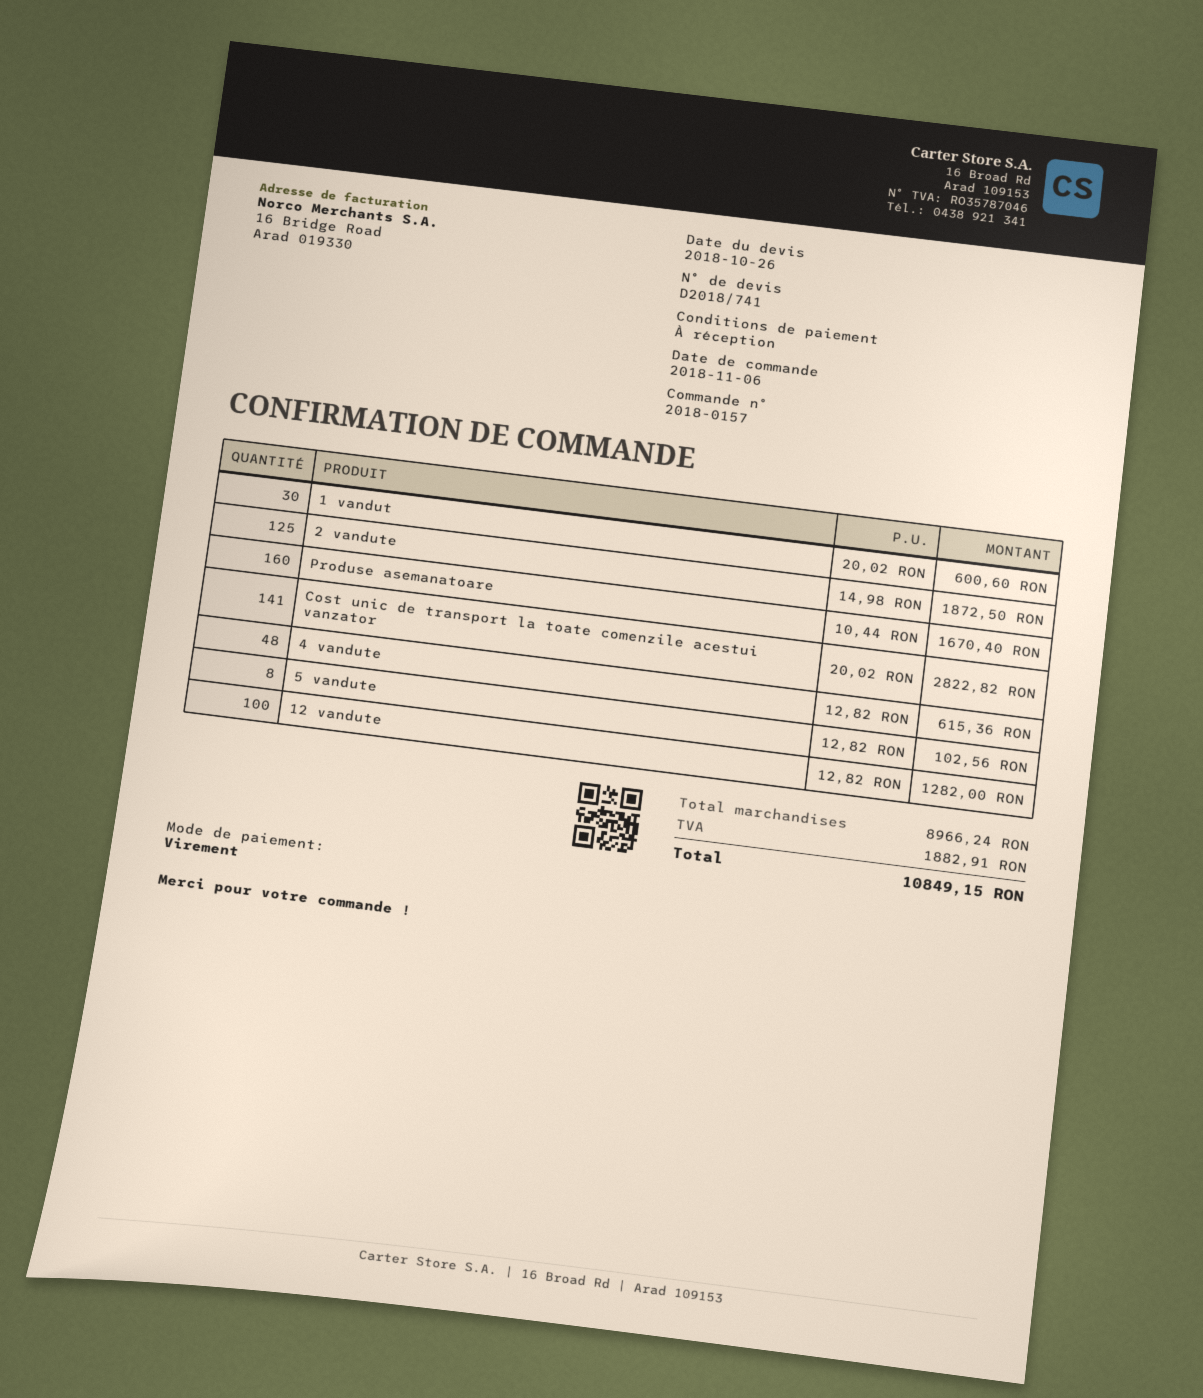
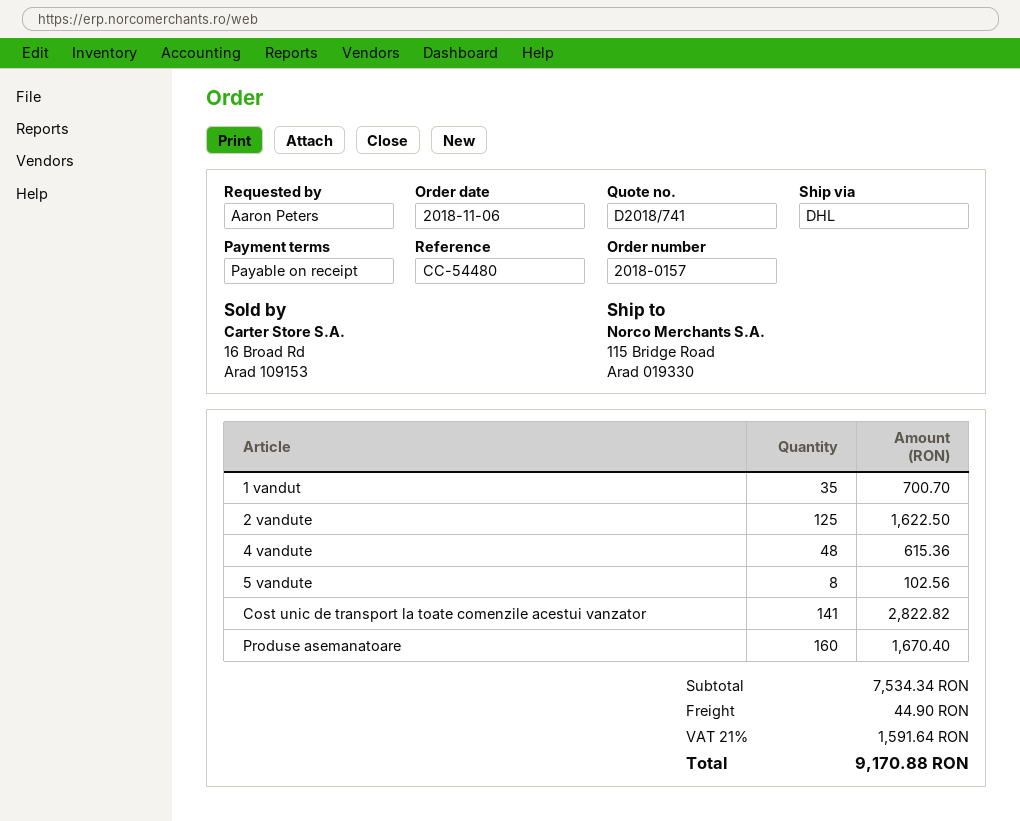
1 vandut: 30 for 600.60 -> 35 for 700.70
2 vandute: 125 for 1872.50 -> 125 for 1622.50
12 vandute: 100 for 1282.00 -> none
subtotal: 8966.24 -> 7534.34
shipping: none -> 44.90
tax: 1882.91 -> 1591.64
total: 10849.15 -> 9170.88

